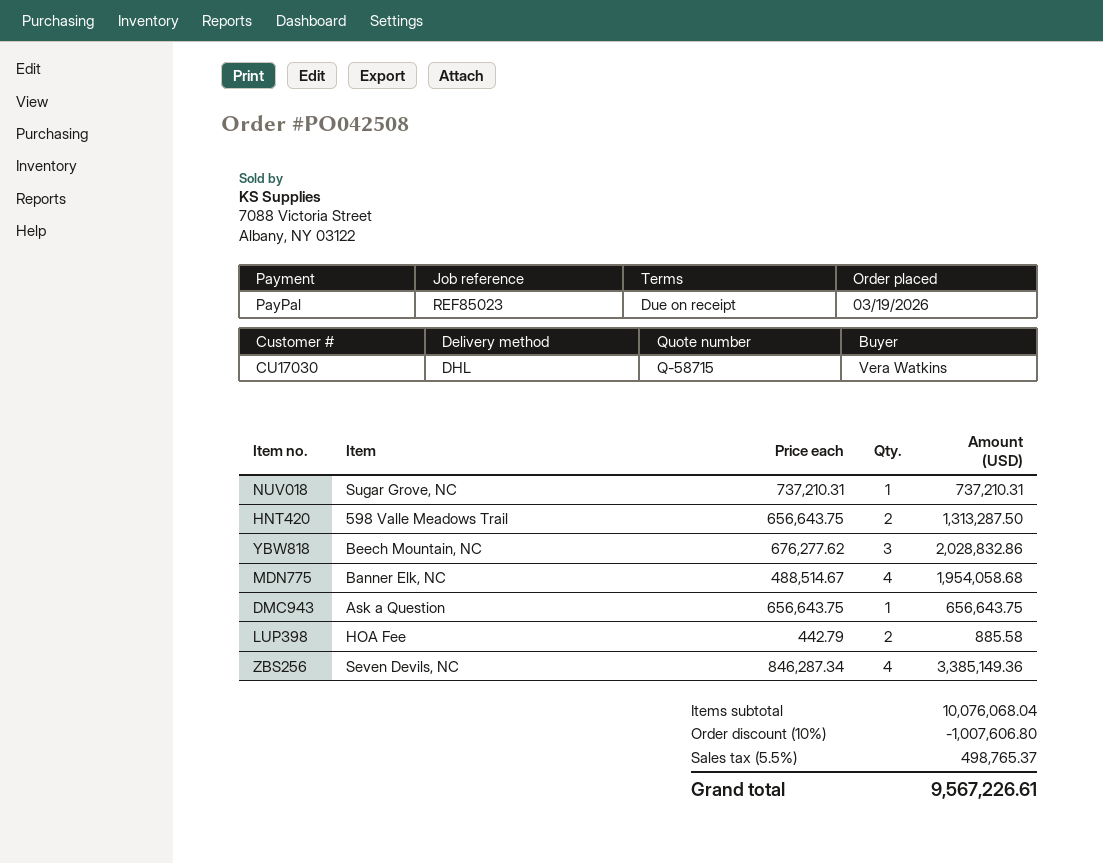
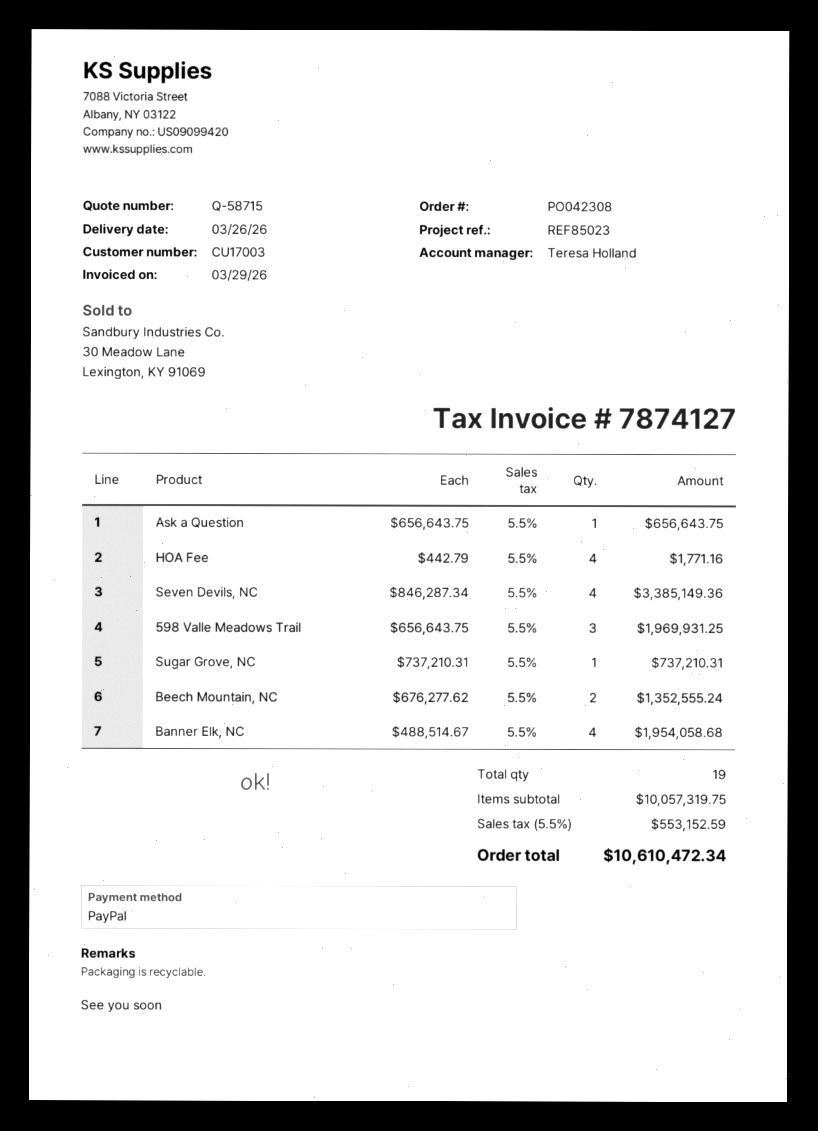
order number: PO042508 -> PO042308
customer number: CU17030 -> CU17003
598 Valle Meadows Trail: 2 x 656643.75 = 1313287.50 -> 3 x 656643.75 = 1969931.25
Beech Mountain, NC: 3 x 676277.62 = 2028832.86 -> 2 x 676277.62 = 1352555.24
HOA Fee: 2 x 442.79 = 885.58 -> 4 x 442.79 = 1771.16
subtotal: 10076068.04 -> 10057319.75
discount: 10% = 1007606.80 -> none
tax: 5.5% = 498765.37 -> 5.5% = 553152.59
total: 9567226.61 -> 10610472.34

